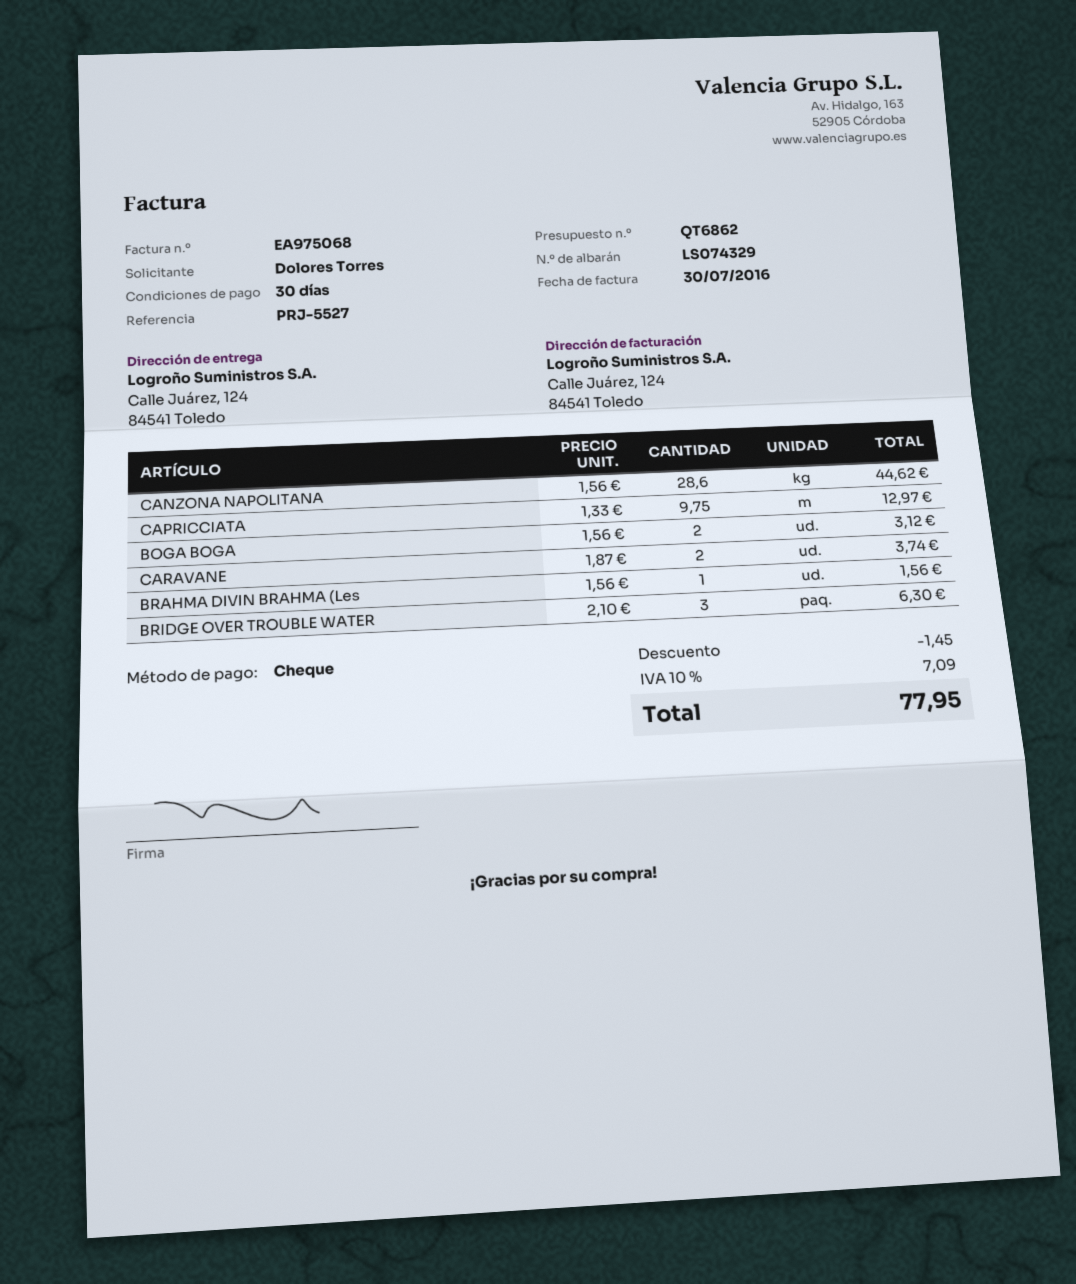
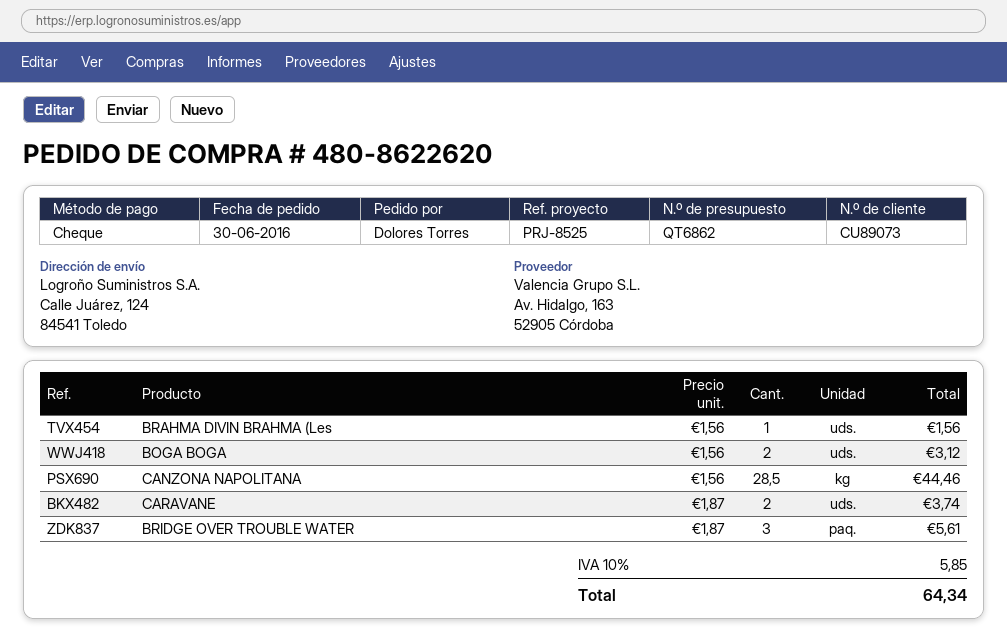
reference: PRJ-5527 -> PRJ-8525
CANZONA NAPOLITANA: 28.6 x 1.56 = 44.62 -> 28.5 x 1.56 = 44.46
CAPRICCIATA: 9.75 x 1.33 = 12.97 -> none
BRIDGE OVER TROUBLE WATER: 3 x 2.10 = 6.30 -> 3 x 1.87 = 5.61
discount: 1.45 -> none
tax: 10% = 7.09 -> 10% = 5.85
total: 77.95 -> 64.34

